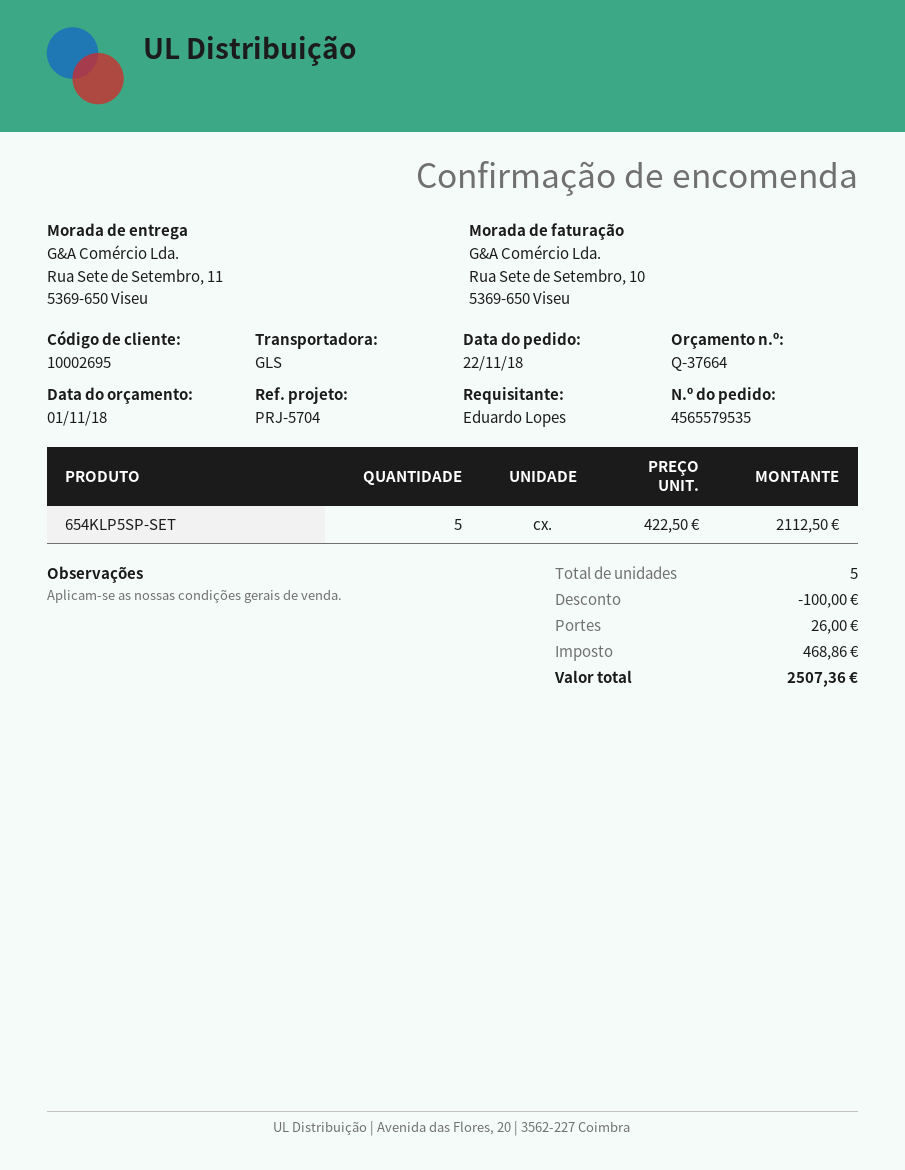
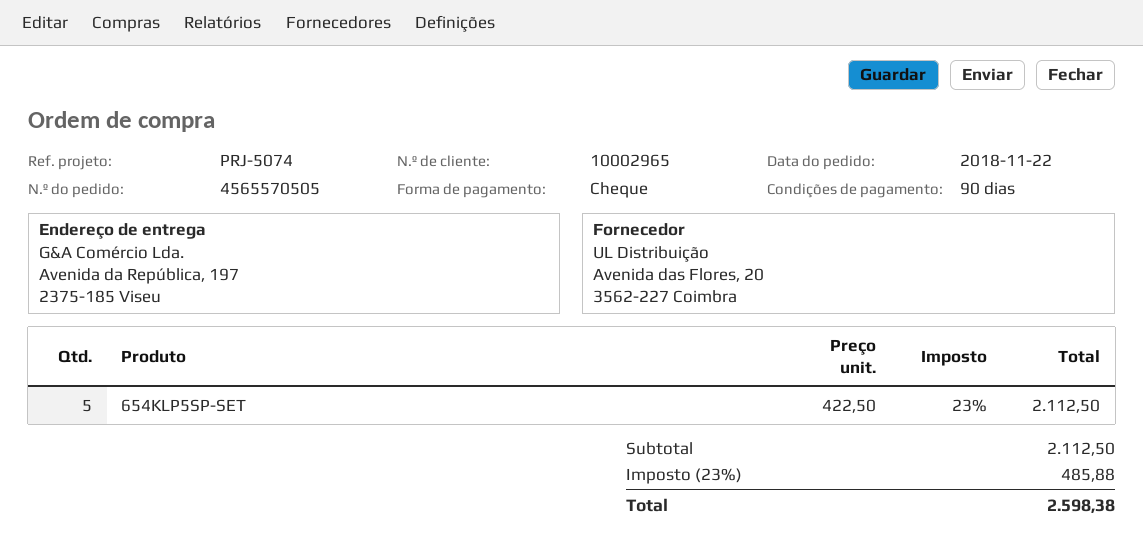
order number: 4565579535 -> 4565570505
customer number: 10002695 -> 10002965
reference: PRJ-5704 -> PRJ-5074
ship to: Rua Sete de Setembro, 11, 5369-650 Viseu -> Avenida da República, 197, 2375-185 Viseu
discount: 100.00 -> none
shipping: 26.00 -> none
tax: 468.86 -> 485.88
total: 2507.36 -> 2598.38

